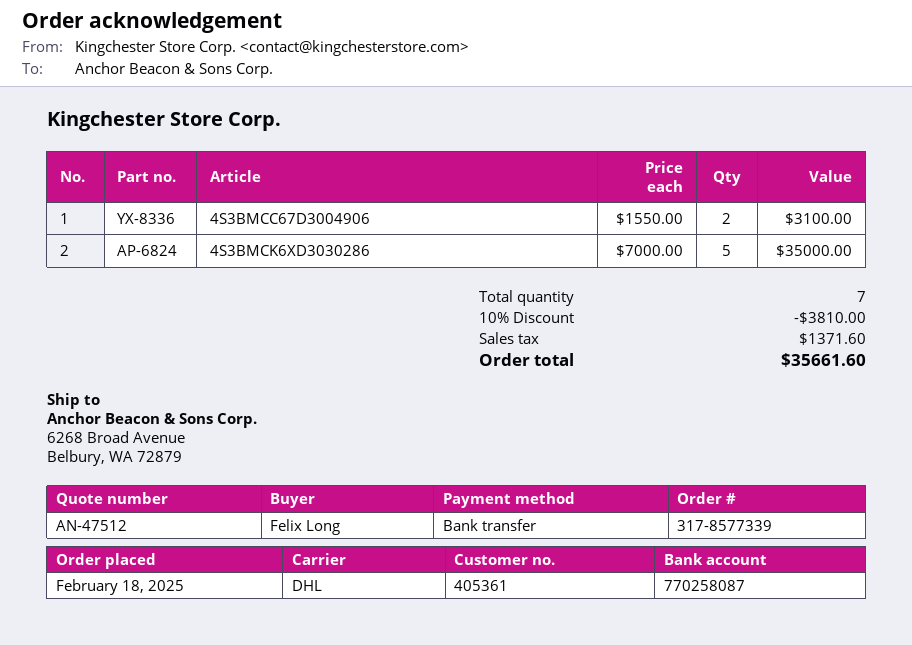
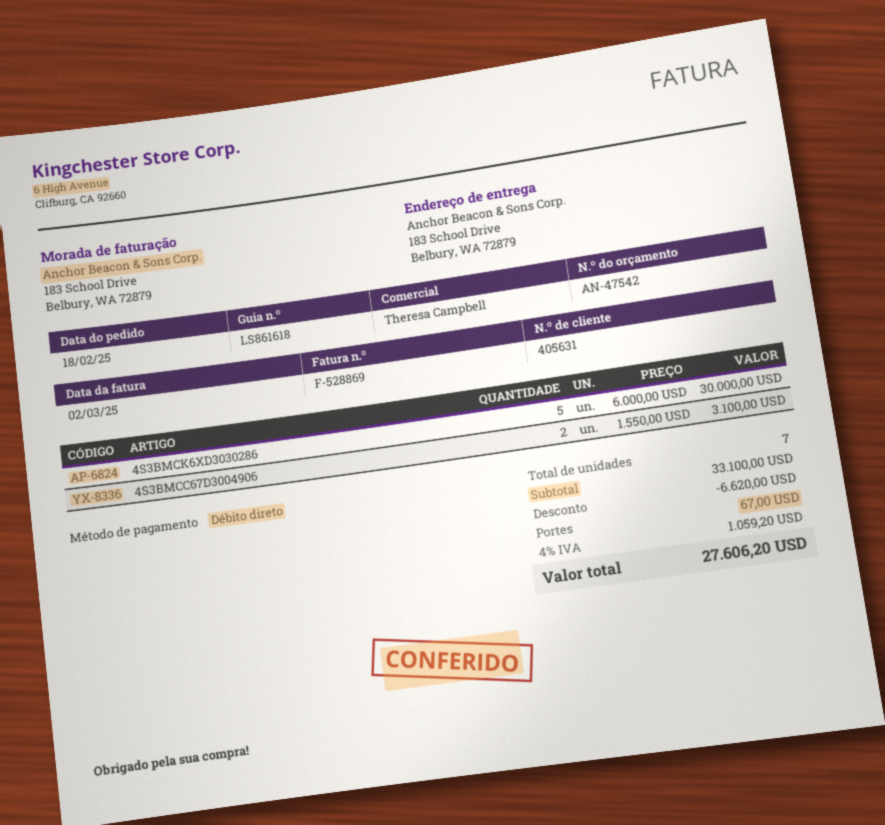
quote number: AN-47512 -> AN-47542
customer number: 405361 -> 405631
payment method: bank transfer -> direct debit
ship to: 6268 Broad Avenue, Belbury, WA 72879 -> 183 School Drive, Belbury, WA 72879
4S3BMCK6XD3030286: 5 x 7000.00 = 35000.00 -> 5 x 6000.00 = 30000.00
discount: 3810.00 -> 6620.00
shipping: none -> 67.00
tax: 1371.60 -> 1059.20
total: 35661.60 -> 27606.20

